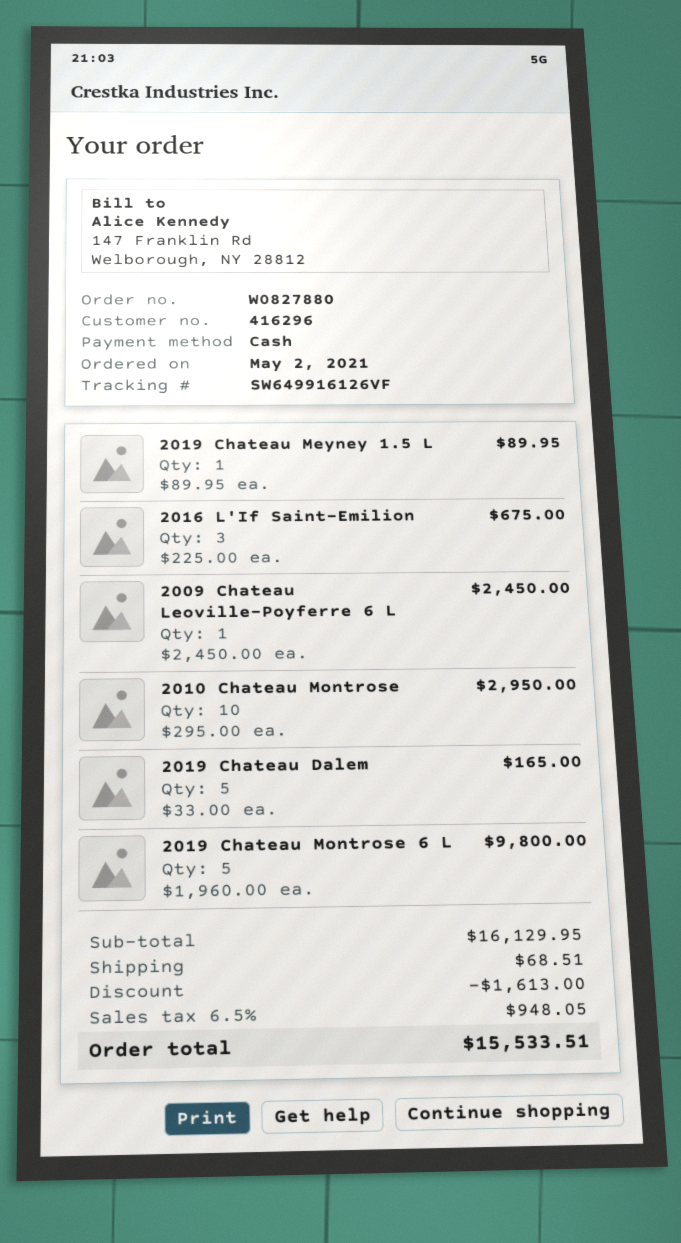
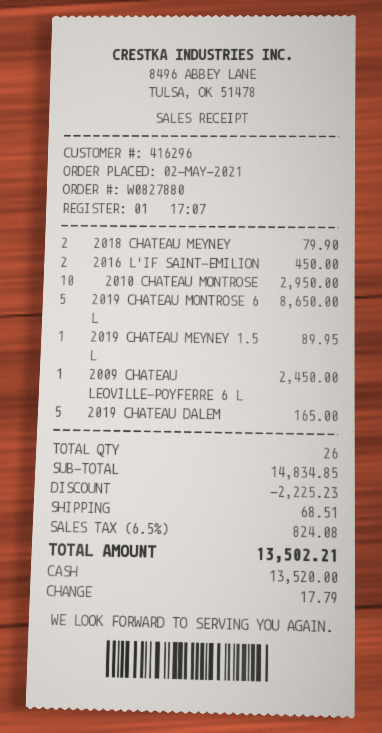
2016 L'If Saint-Emilion: 3 for 675.00 -> 2 for 450.00
2019 Chateau Montrose 6 L: 5 for 9800.00 -> 5 for 8650.00
2018 CHATEAU MEYNEY: none -> 2 for 79.90
subtotal: 16129.95 -> 14834.85
discount: 1613.00 -> 2225.23
tax: 6.5% = 948.05 -> 6.5% = 824.08
total: 15533.51 -> 13502.21

